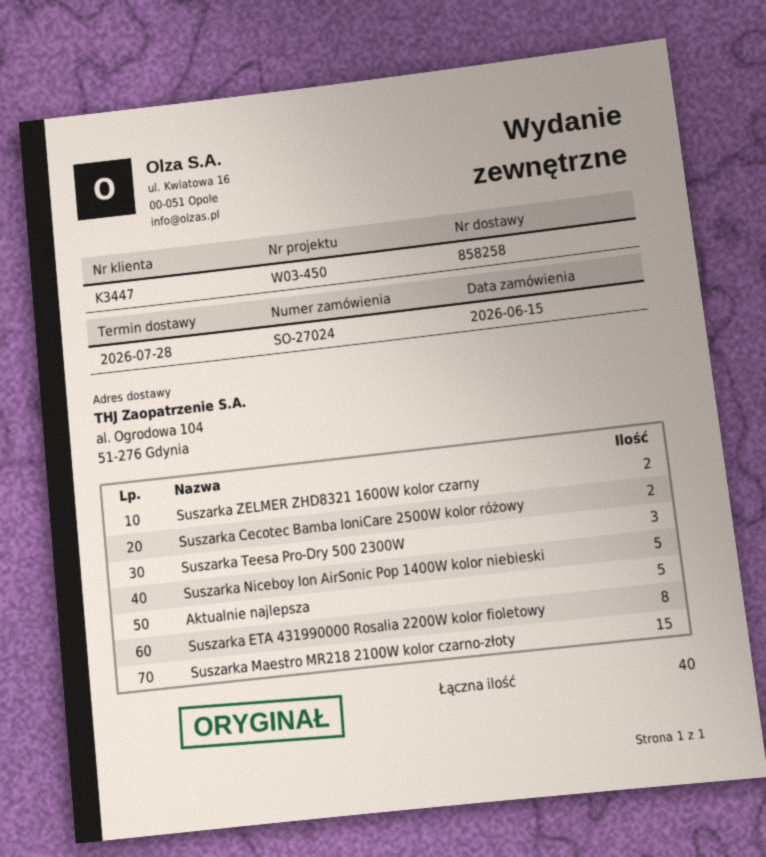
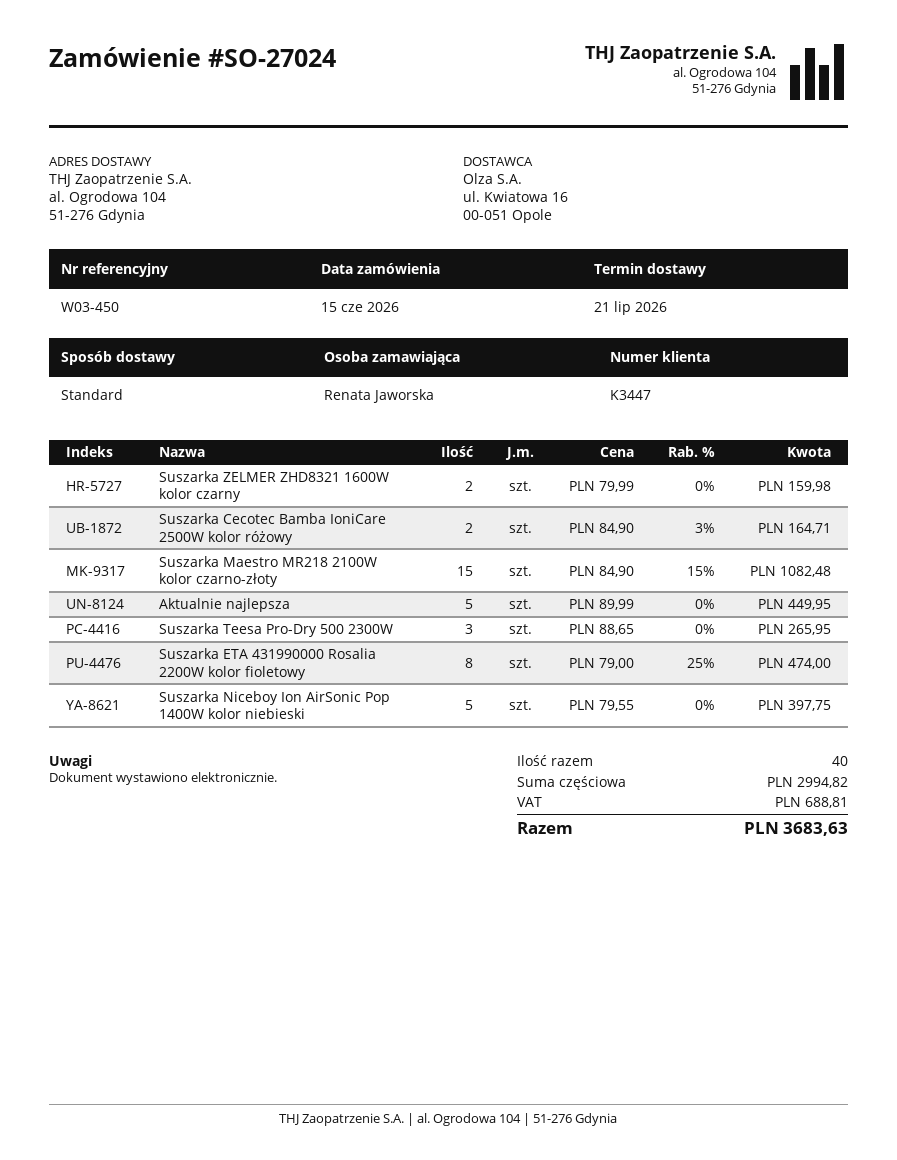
delivery date: 2026-07-28 -> 2026-07-21

